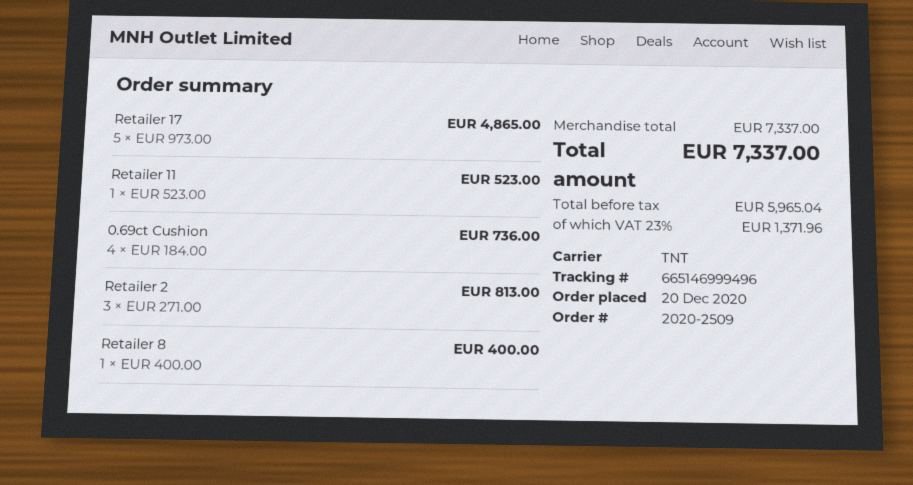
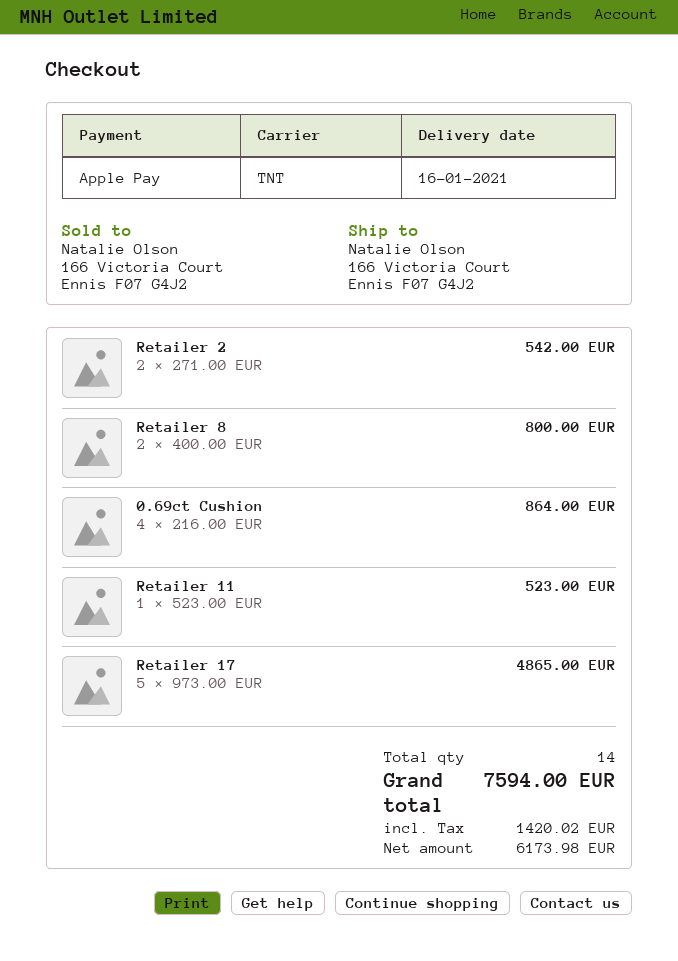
0.69ct Cushion: 4 x 184.00 = 736.00 -> 4 x 216.00 = 864.00
Retailer 2: 3 x 271.00 = 813.00 -> 2 x 271.00 = 542.00
Retailer 8: 1 x 400.00 = 400.00 -> 2 x 400.00 = 800.00
net: 5965.04 -> 6173.98
tax: 1371.96 -> 1420.02
total: 7337.00 -> 7594.00

